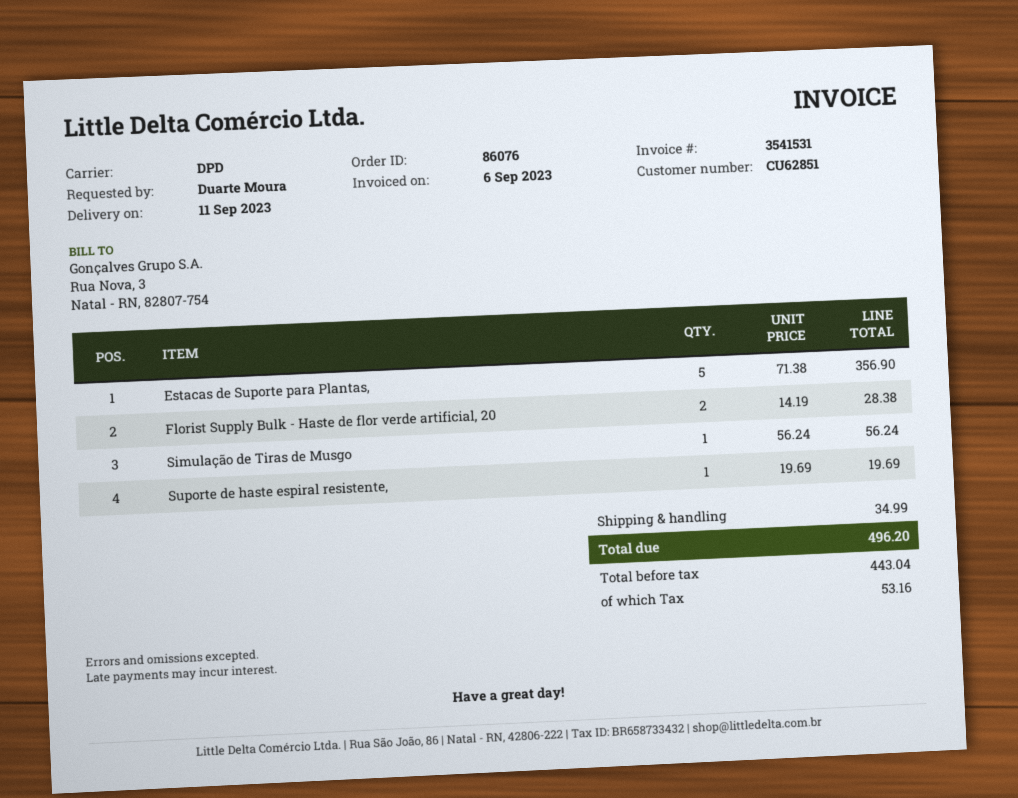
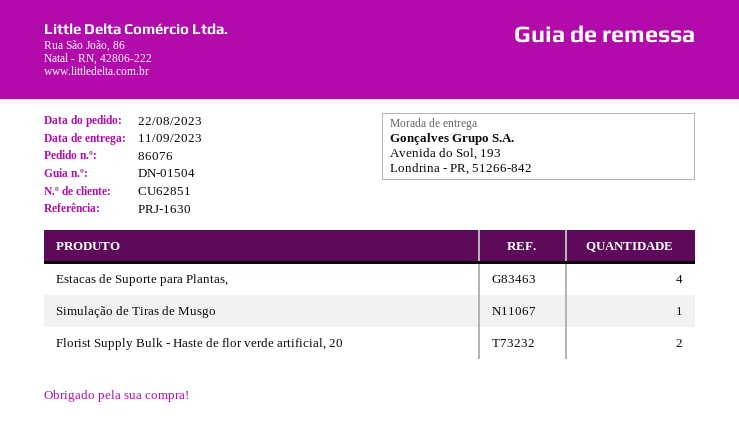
Estacas de Suporte para Plantas,: 5 -> 4
Suporte de haste espiral resistente,: 1 -> none

